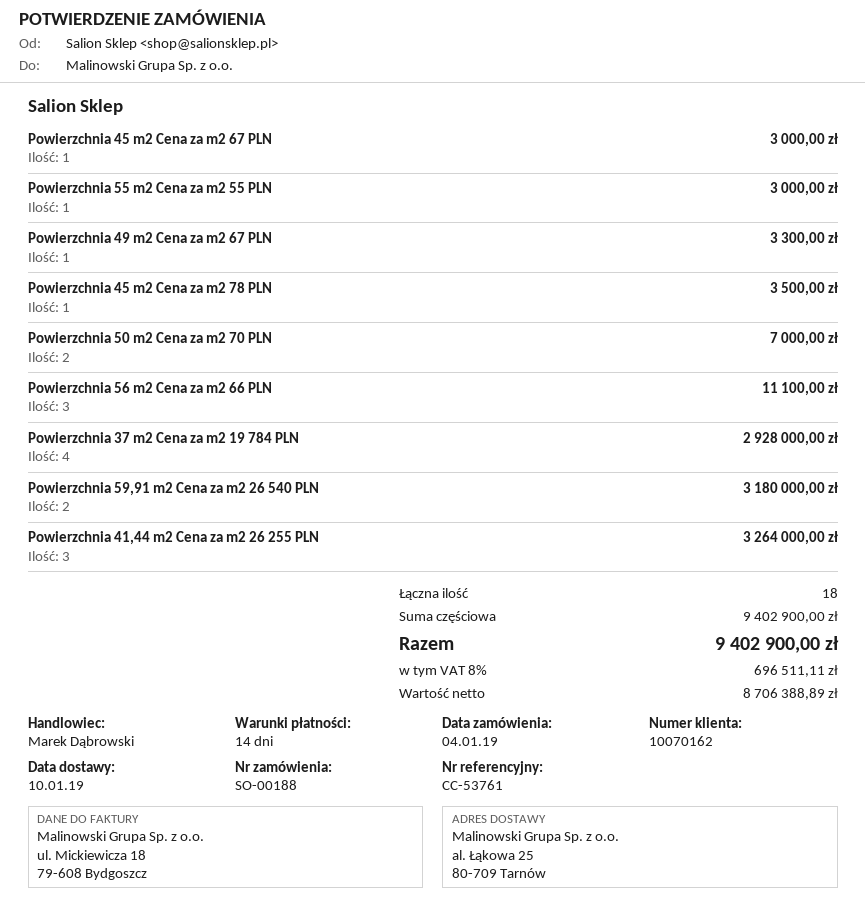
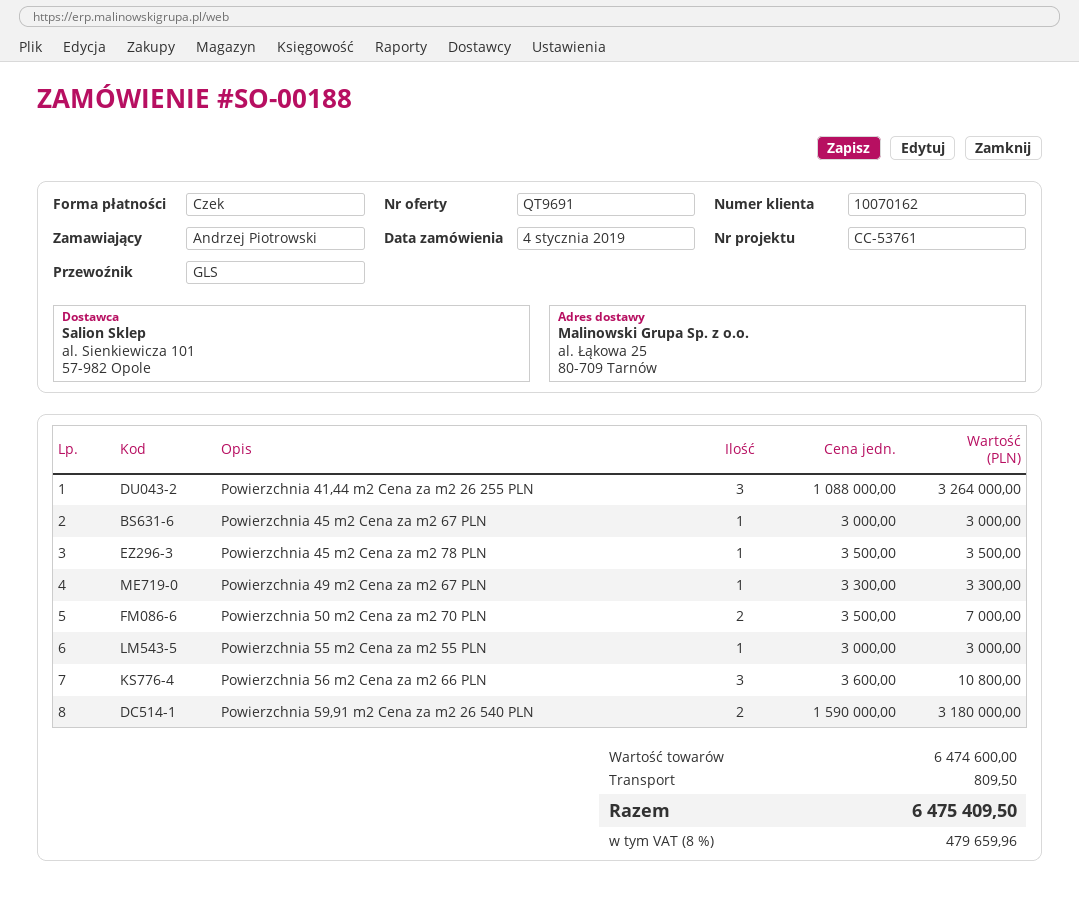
Powierzchnia 56 m2 Cena za m2 66 PLN: 3 for 11100.00 -> 3 for 10800.00
Powierzchnia 37 m2 Cena za m2 19 784 PLN: 4 for 2928000.00 -> none
subtotal: 9402900.00 -> 6474600.00
shipping: none -> 809.50
tax: 8% = 696511.11 -> 8% = 479659.96
total: 9402900.00 -> 6475409.50

